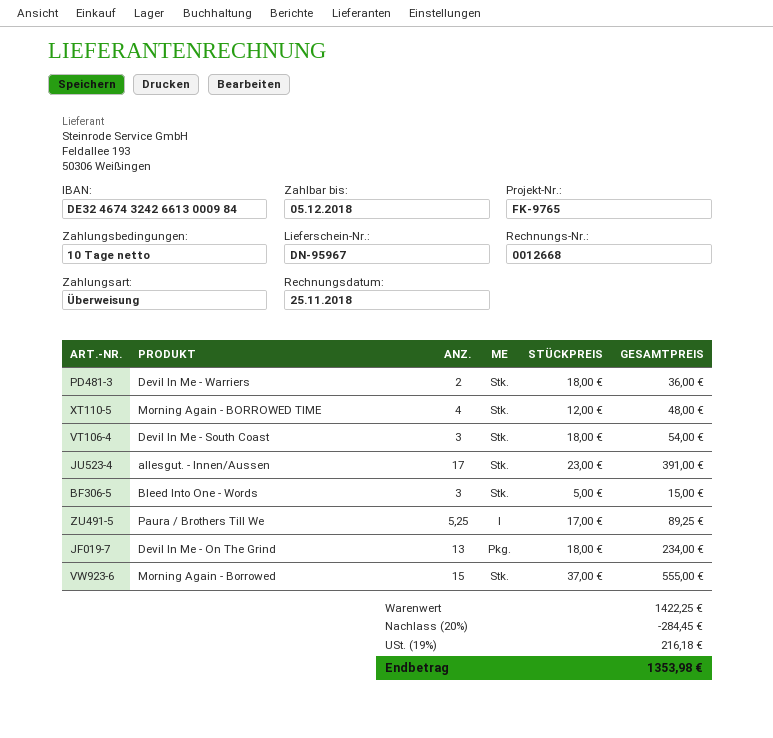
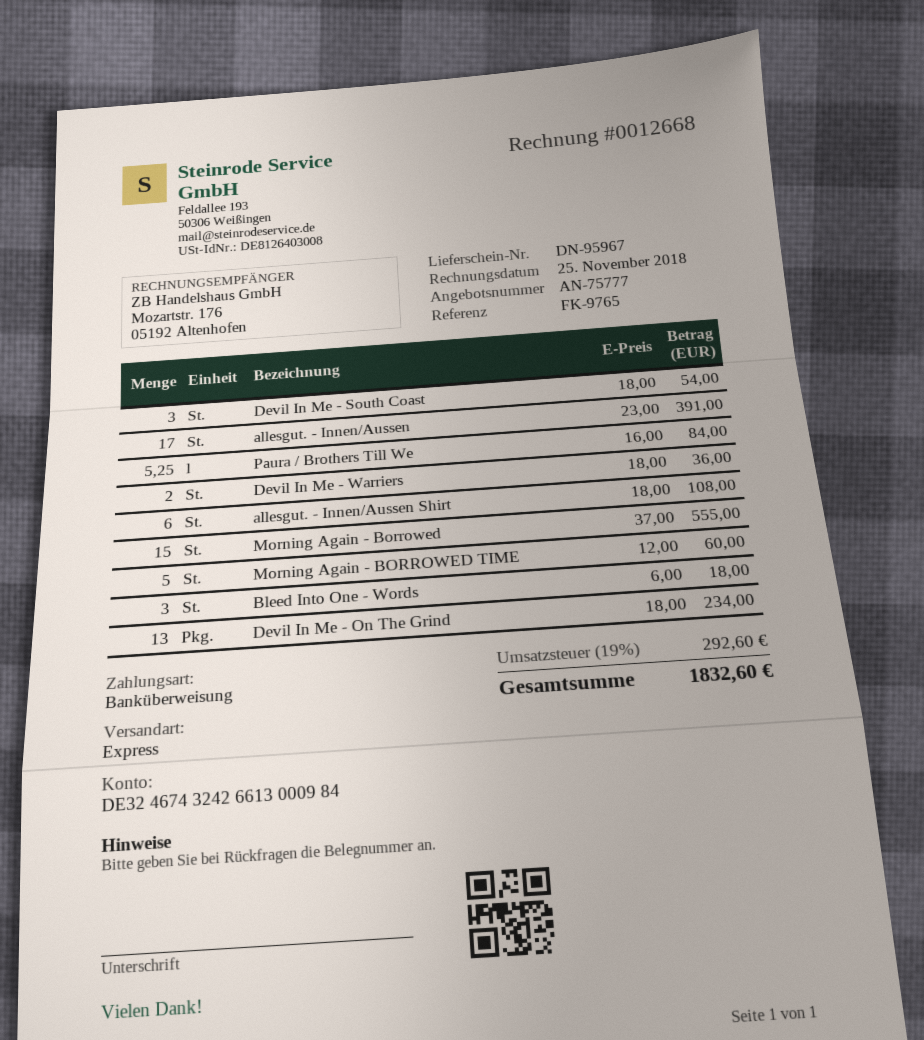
Morning Again - BORROWED TIME: 4 x 12.00 = 48.00 -> 5 x 12.00 = 60.00
Bleed Into One - Words: 3 x 5.00 = 15.00 -> 3 x 6.00 = 18.00
Paura / Brothers Till We: 5.25 x 17.00 = 89.25 -> 5.25 x 16.00 = 84.00
allesgut. - Innen/Aussen Shirt: none -> 6 x 18.00 = 108.00
discount: 20% = 284.45 -> none
tax: 19% = 216.18 -> 19% = 292.60
total: 1353.98 -> 1832.60

